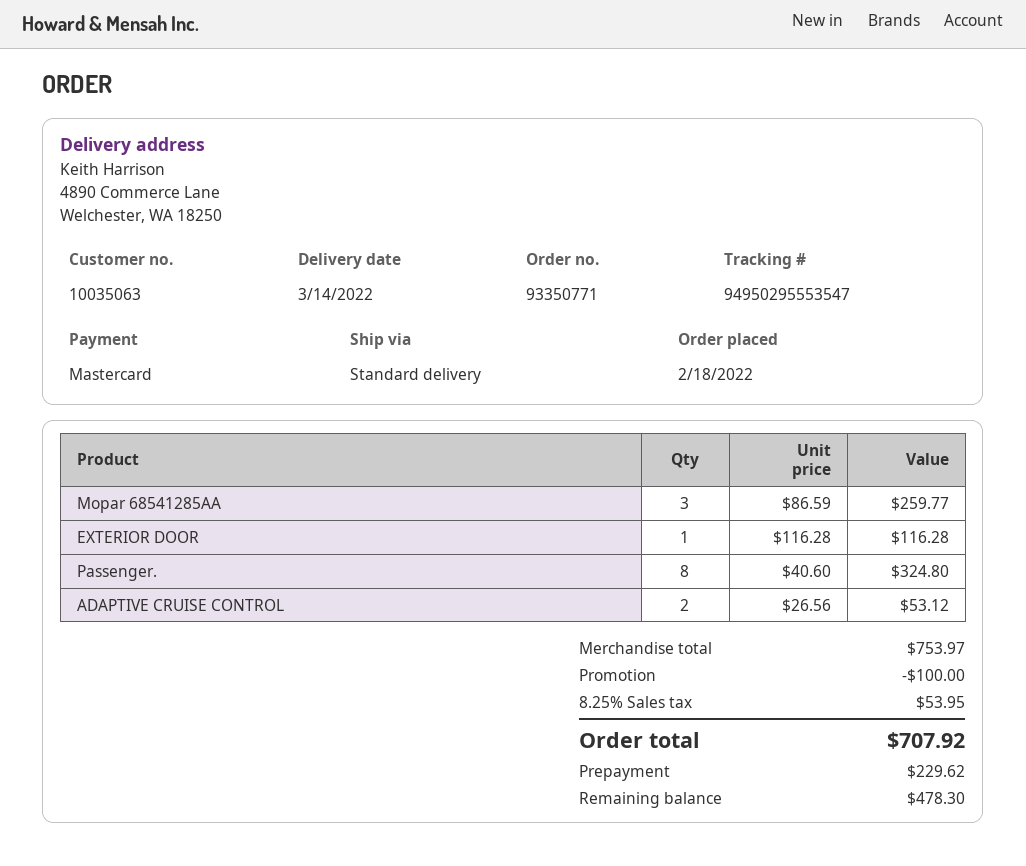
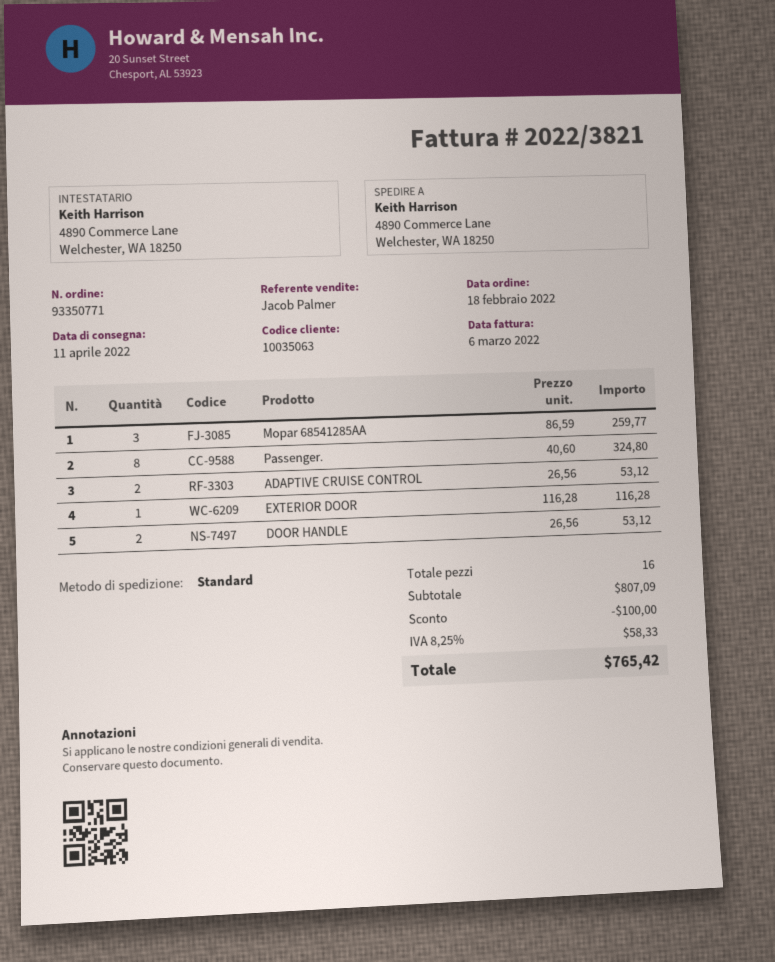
delivery date: 2022-03-14 -> 2022-04-11
DOOR HANDLE: none -> 2 x 26.56 = 53.12
subtotal: 753.97 -> 807.09
tax: 8.25% = 53.95 -> 8.25% = 58.33
total: 707.92 -> 765.42

